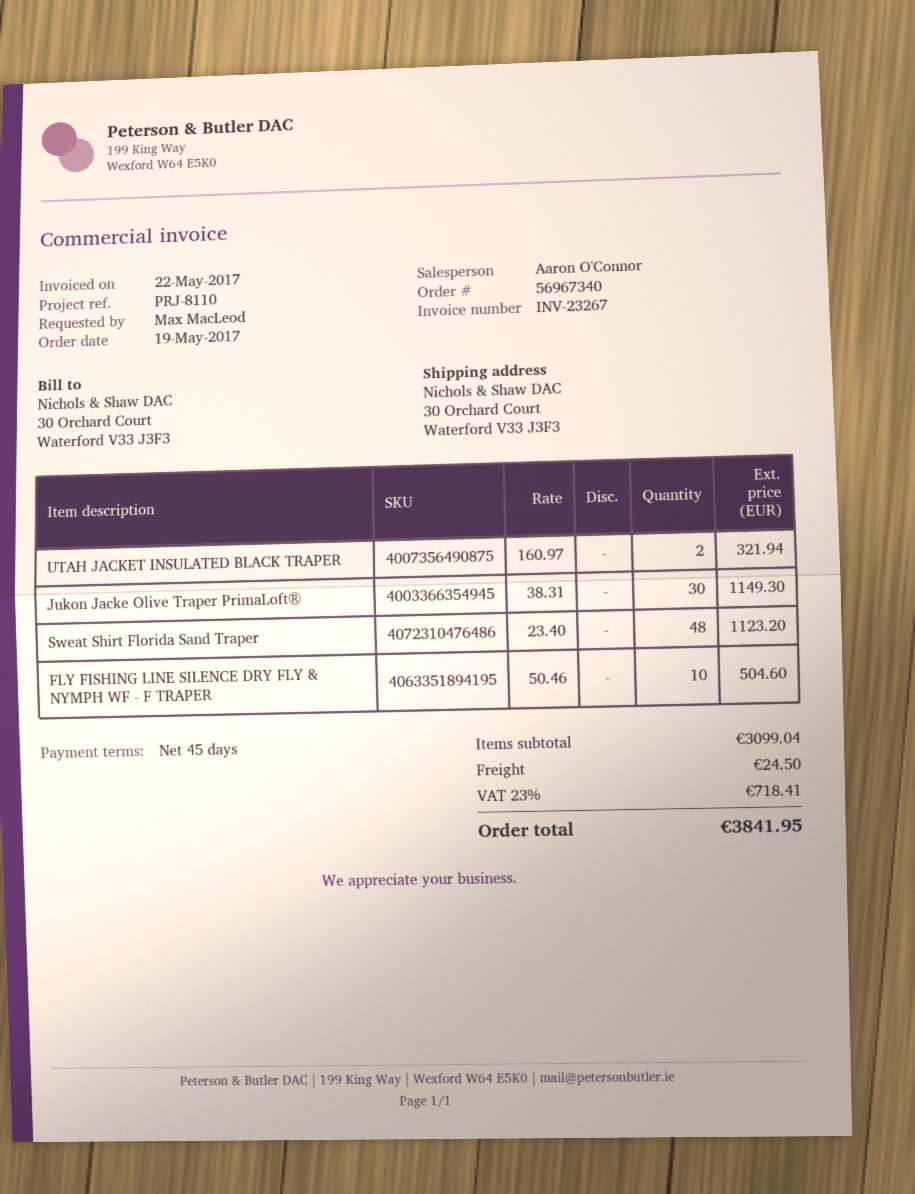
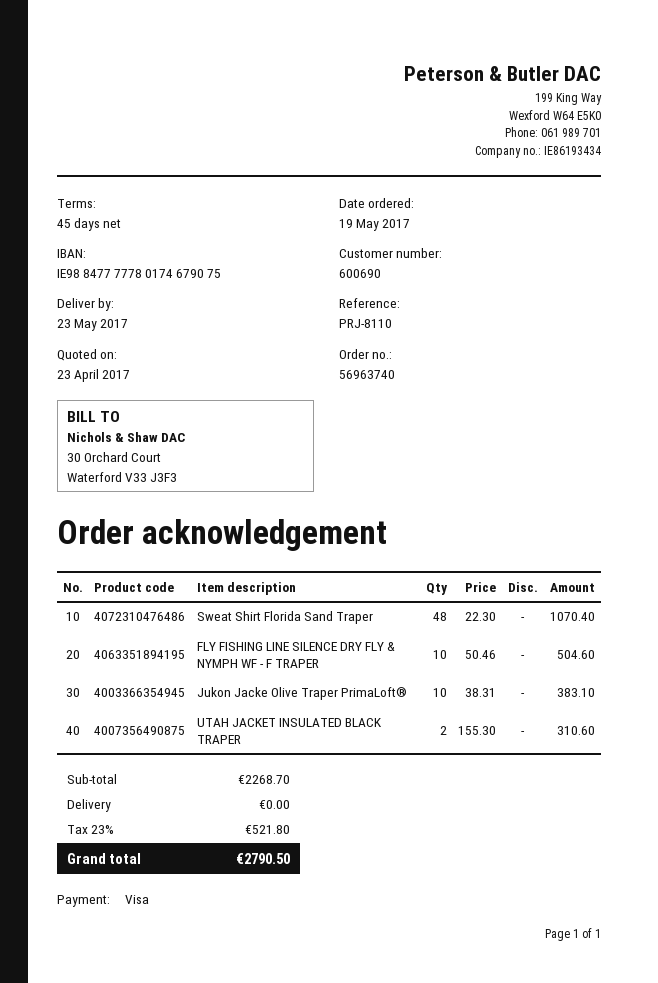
order number: 56967340 -> 56963740
UTAH JACKET INSULATED BLACK TRAPER: 2 x 160.97 = 321.94 -> 2 x 155.30 = 310.60
Jukon Jacke Olive Traper PrimaLoft®: 30 x 38.31 = 1149.30 -> 10 x 38.31 = 383.10
Sweat Shirt Florida Sand Traper: 48 x 23.40 = 1123.20 -> 48 x 22.30 = 1070.40
subtotal: 3099.04 -> 2268.70
shipping: 24.50 -> 0.00
tax: 23% = 718.41 -> 23% = 521.80
total: 3841.95 -> 2790.50

